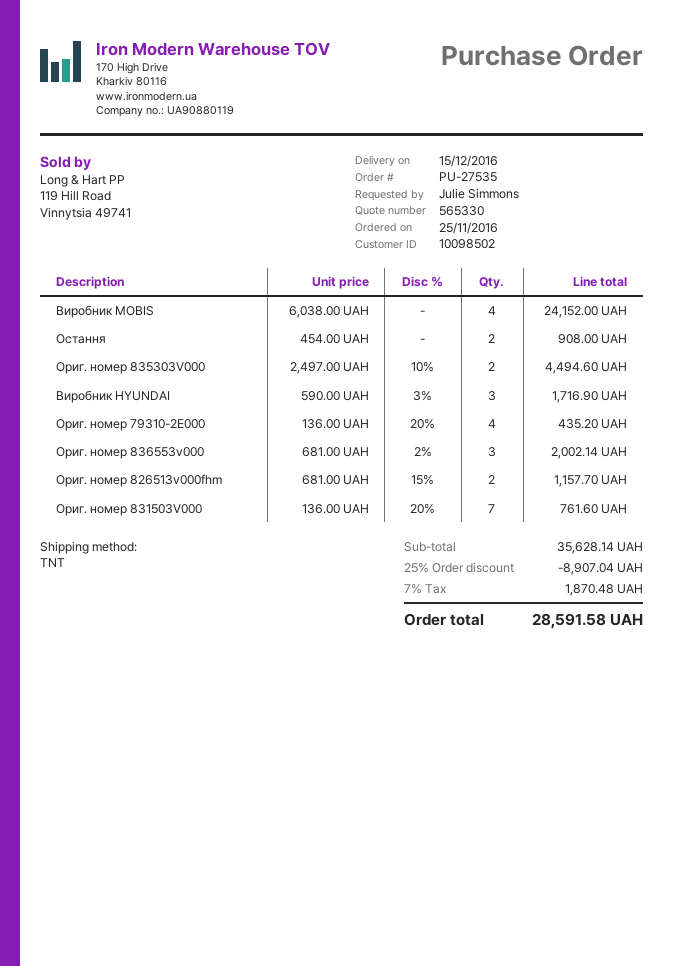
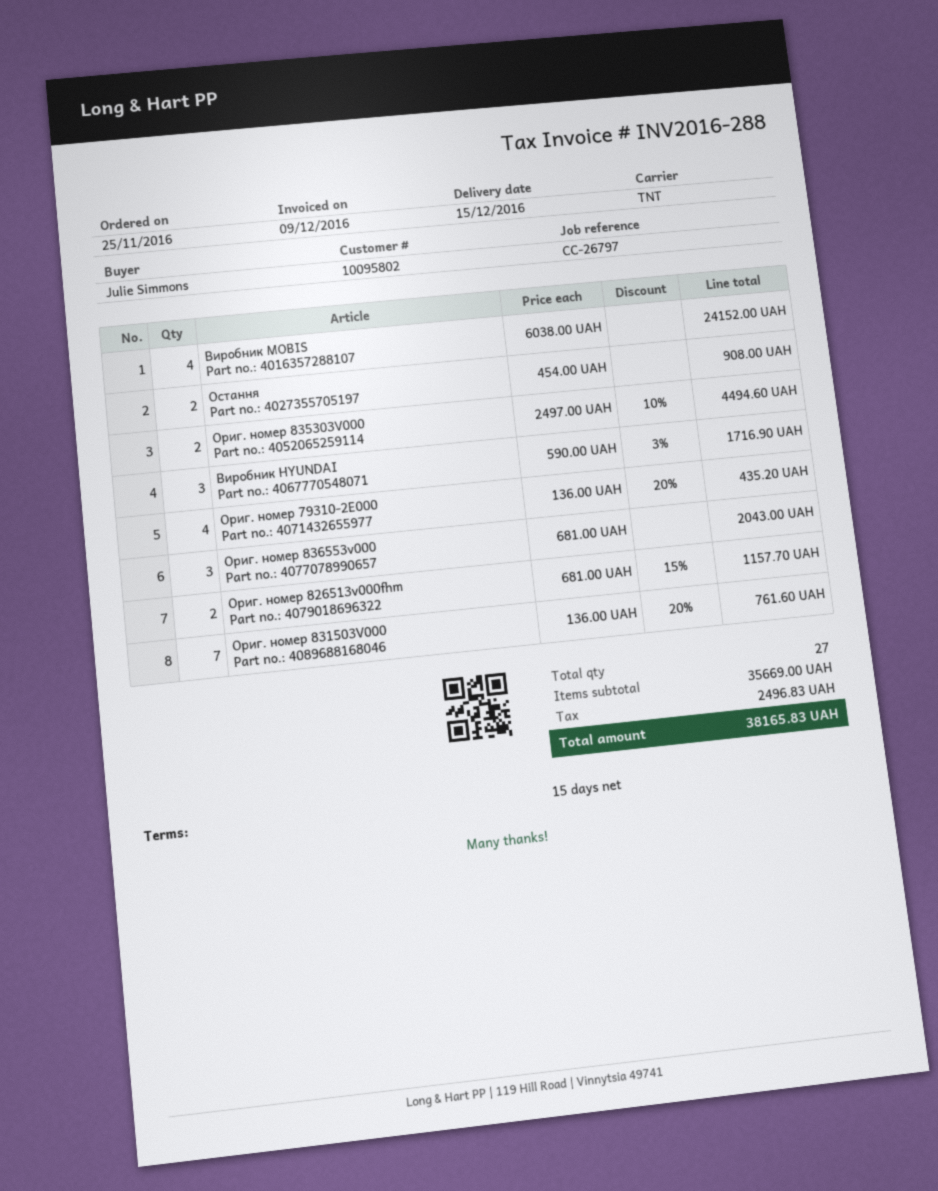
customer number: 10098502 -> 10095802
Ориг. номер 836553v000: 3 x 681.00 - 2% = 2002.14 -> 3 x 681.00 = 2043.00
subtotal: 35628.14 -> 35669.00
discount: 25% = 8907.04 -> none
tax: 1870.48 -> 2496.83
total: 28591.58 -> 38165.83

